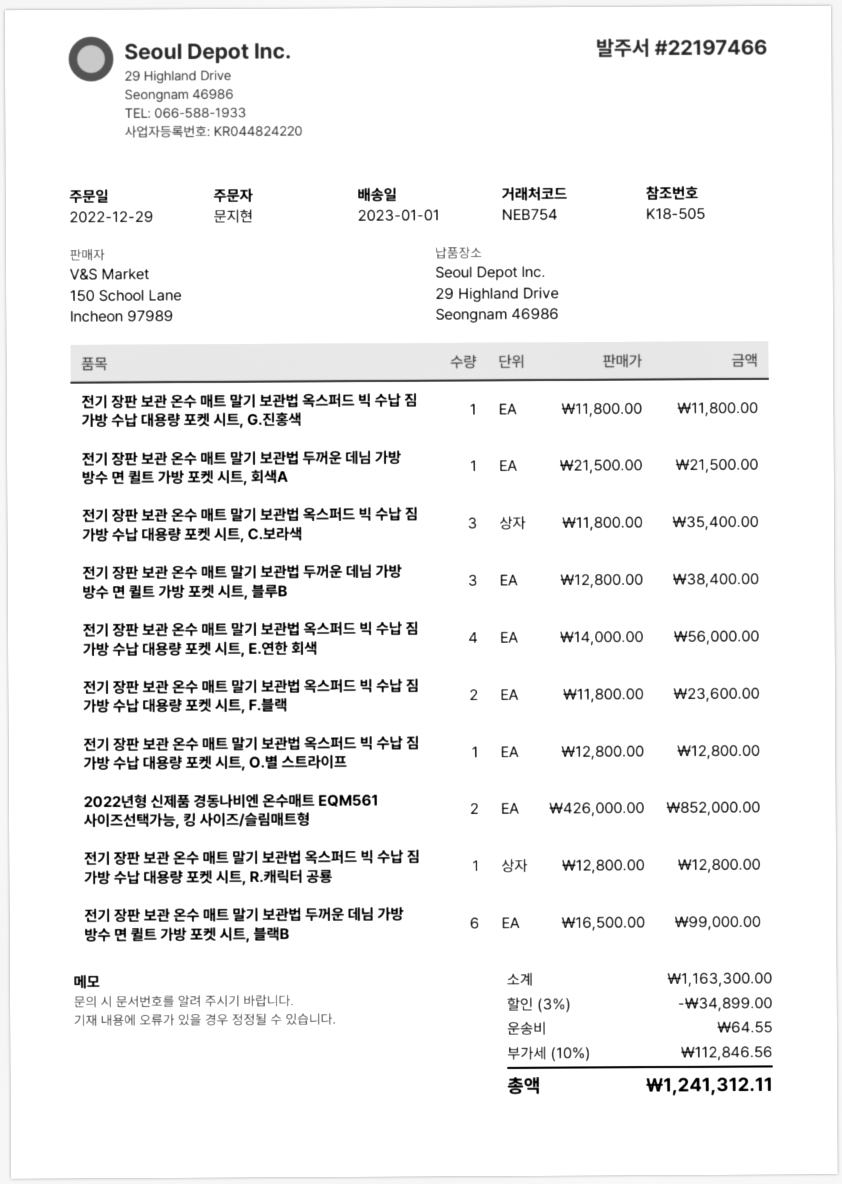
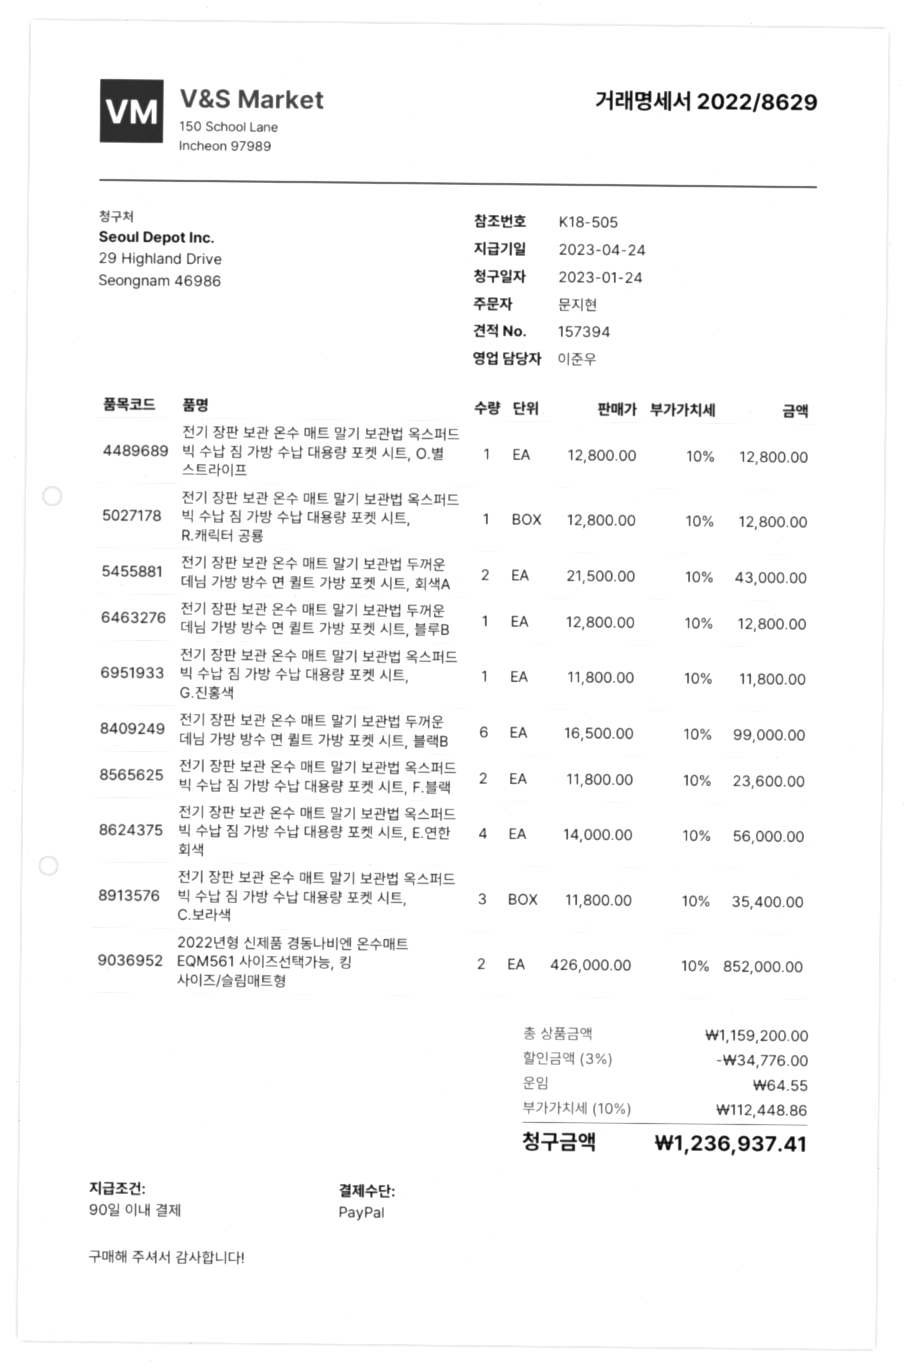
전기 장판 보관 온수 매트 말기 보관법 두꺼운 데님 가방 방수 면 퀼트 가방 포켓 시트, 회색A: 1 x 21500.00 = 21500.00 -> 2 x 21500.00 = 43000.00
전기 장판 보관 온수 매트 말기 보관법 두꺼운 데님 가방 방수 면 퀼트 가방 포켓 시트, 블루B: 3 x 12800.00 = 38400.00 -> 1 x 12800.00 = 12800.00
subtotal: 1163300.00 -> 1159200.00
discount: 3% = 34899.00 -> 3% = 34776.00
tax: 10% = 112846.56 -> 10% = 112448.86
total: 1241312.11 -> 1236937.41

